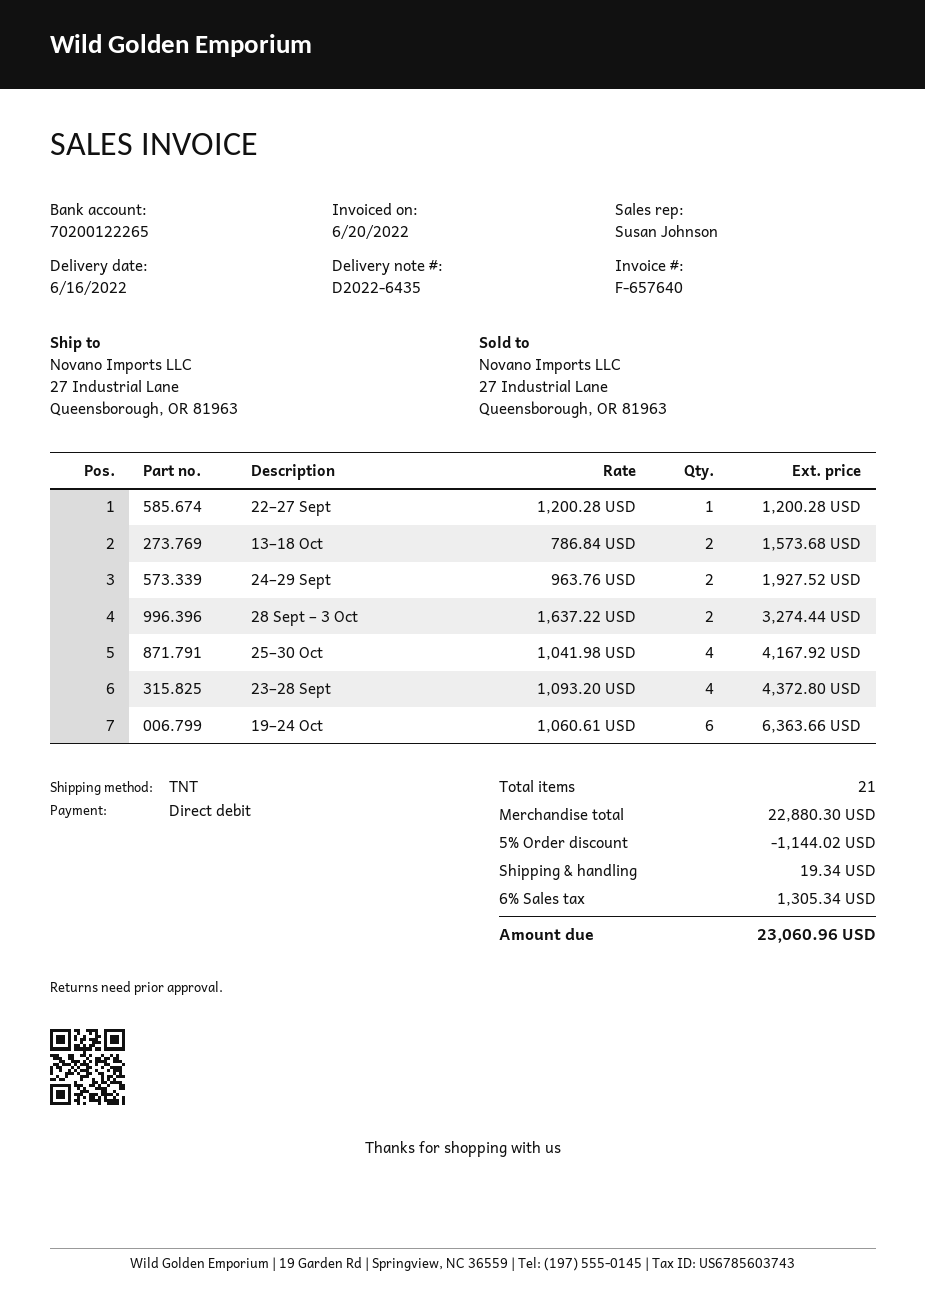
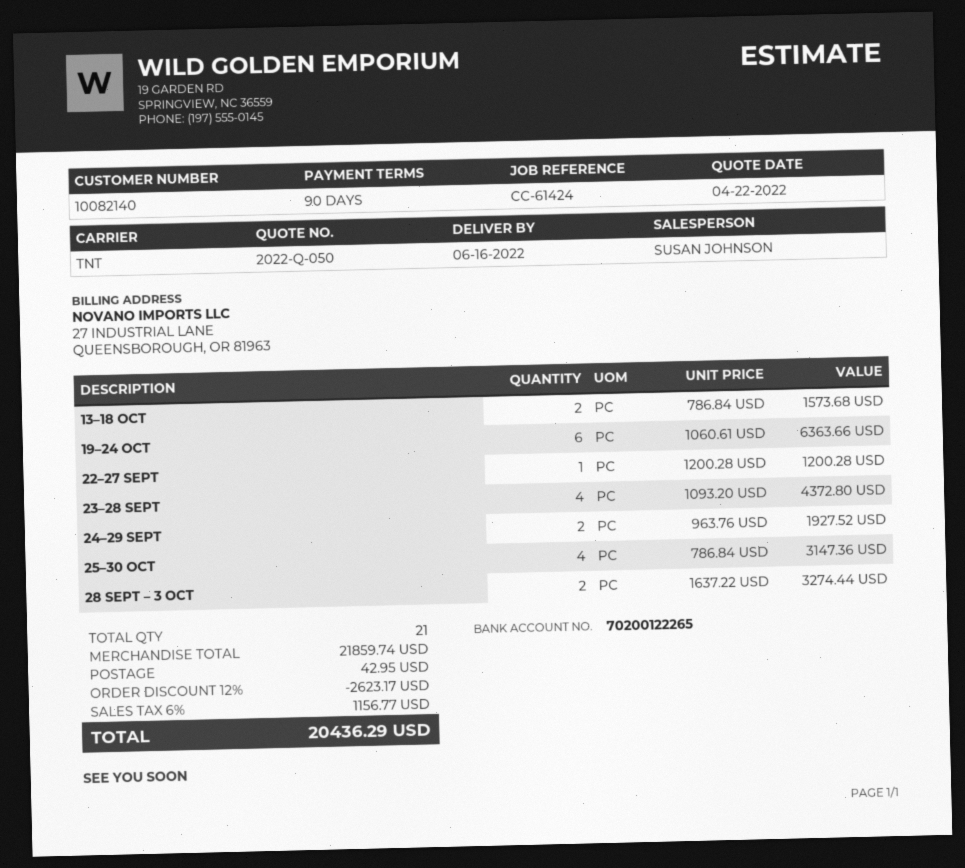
25–30 Oct: 4 x 1041.98 = 4167.92 -> 4 x 786.84 = 3147.36
subtotal: 22880.30 -> 21859.74
discount: 5% = 1144.02 -> 12% = 2623.17
shipping: 19.34 -> 42.95
tax: 6% = 1305.34 -> 6% = 1156.77
total: 23060.96 -> 20436.29

